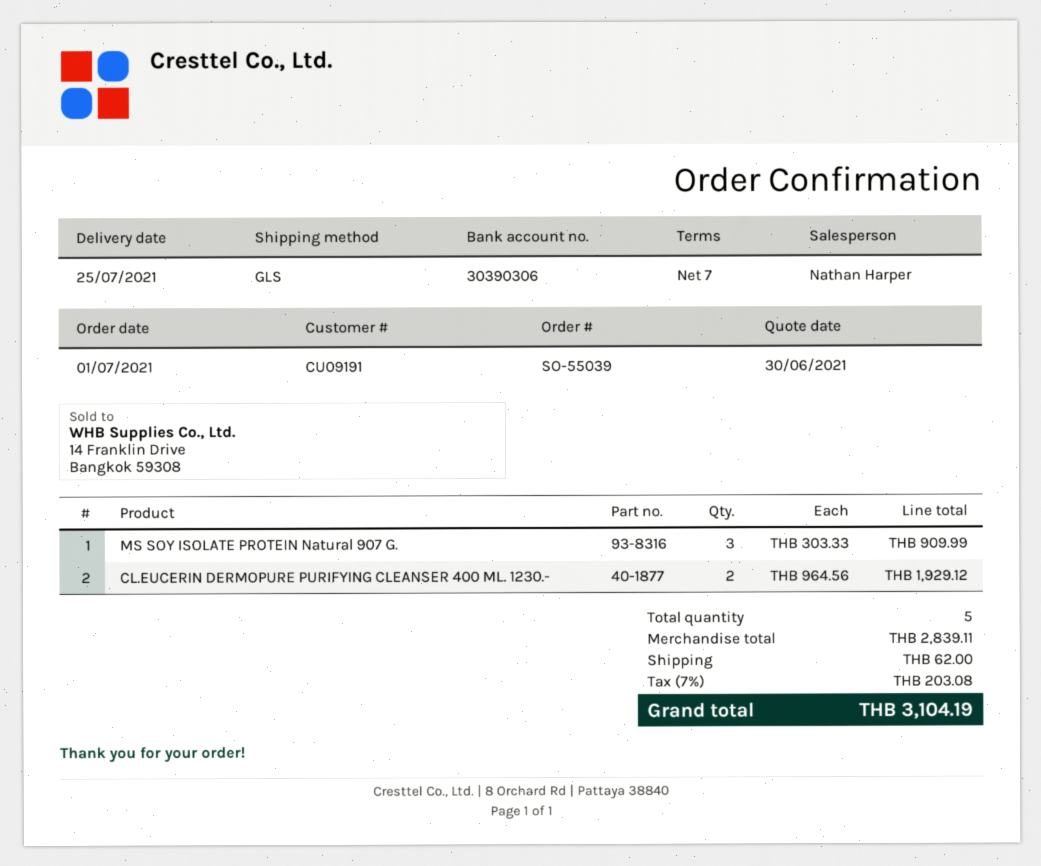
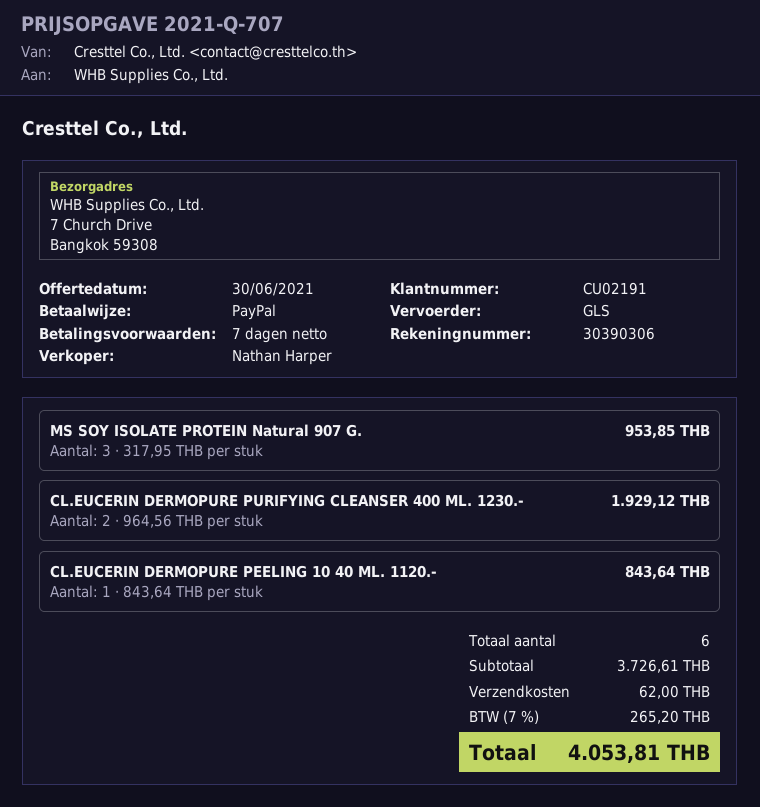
customer number: CU09191 -> CU02191
MS SOY ISOLATE PROTEIN Natural 907 G.: 3 x 303.33 = 909.99 -> 3 x 317.95 = 953.85
CL.EUCERIN DERMOPURE PEELING 10 40 ML. 1120.-: none -> 1 x 843.64 = 843.64
total quantity: 5 -> 6
subtotal: 2839.11 -> 3726.61
tax: 7% = 203.08 -> 7% = 265.20
total: 3104.19 -> 4053.81

